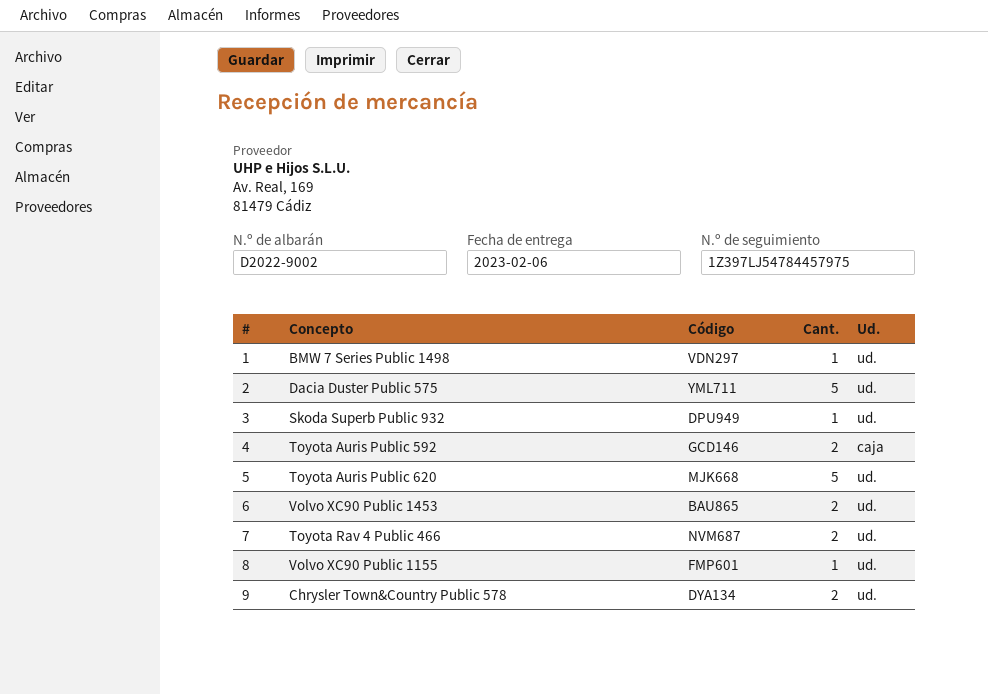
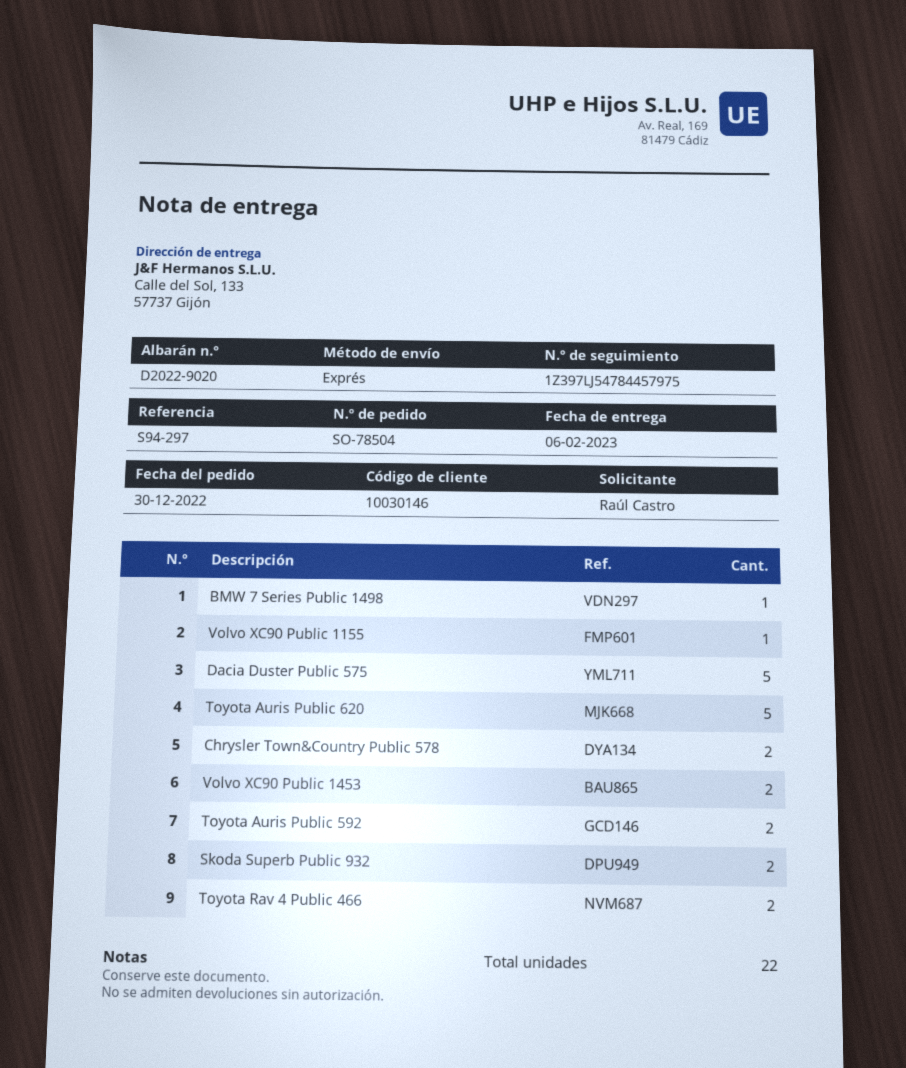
delivery note number: D2022-9002 -> D2022-9020
Skoda Superb Public 932: 1 -> 2

